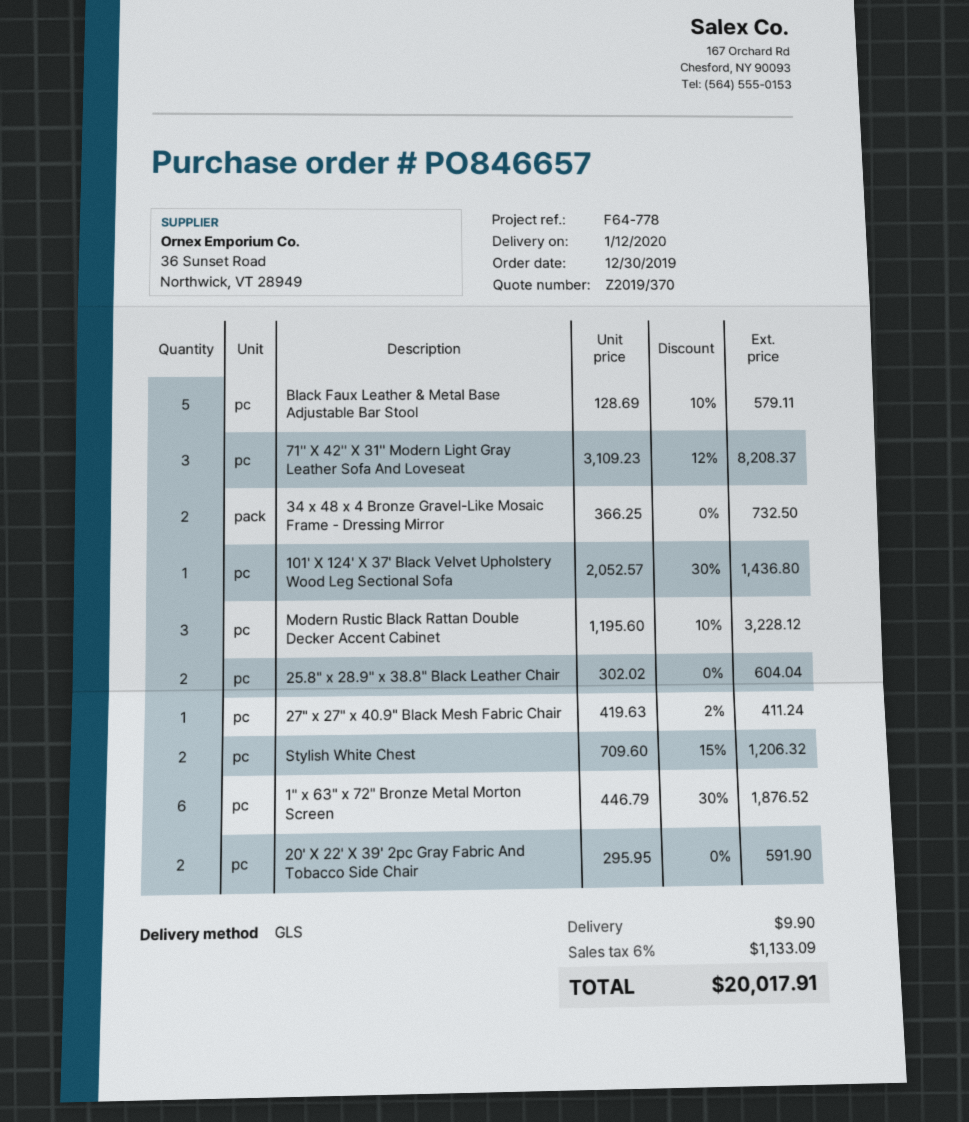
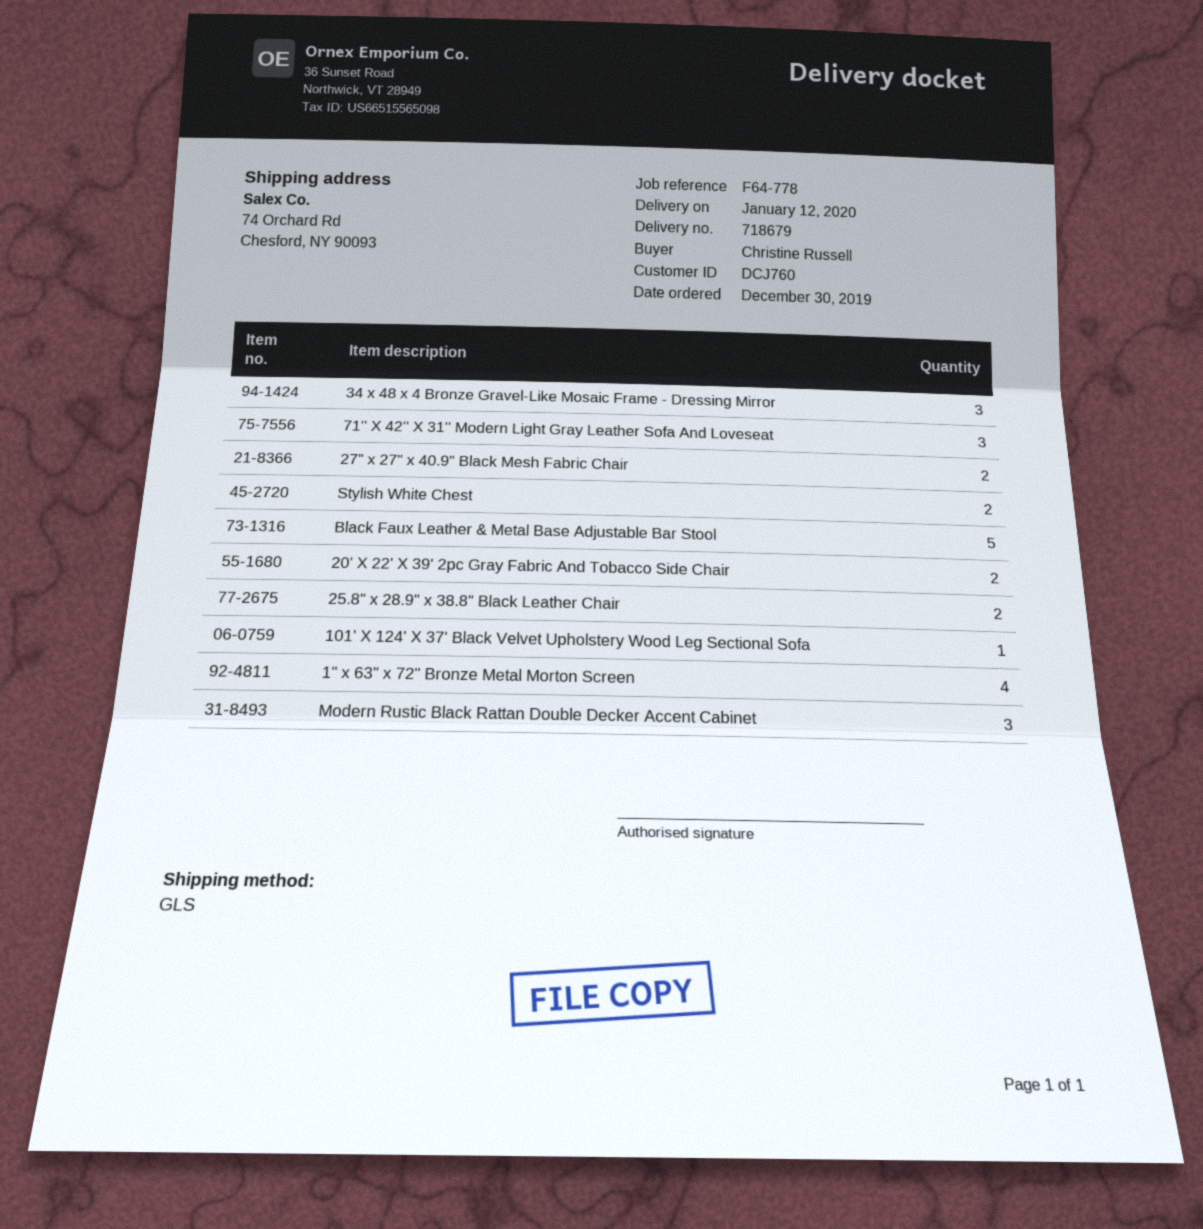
34 x 48 x 4 Bronze Gravel-Like Mosaic Frame - Dressing Mirror: 2 -> 3
27" x 27" x 40.9" Black Mesh Fabric Chair: 1 -> 2
1" x 63" x 72" Bronze Metal Morton Screen: 6 -> 4

